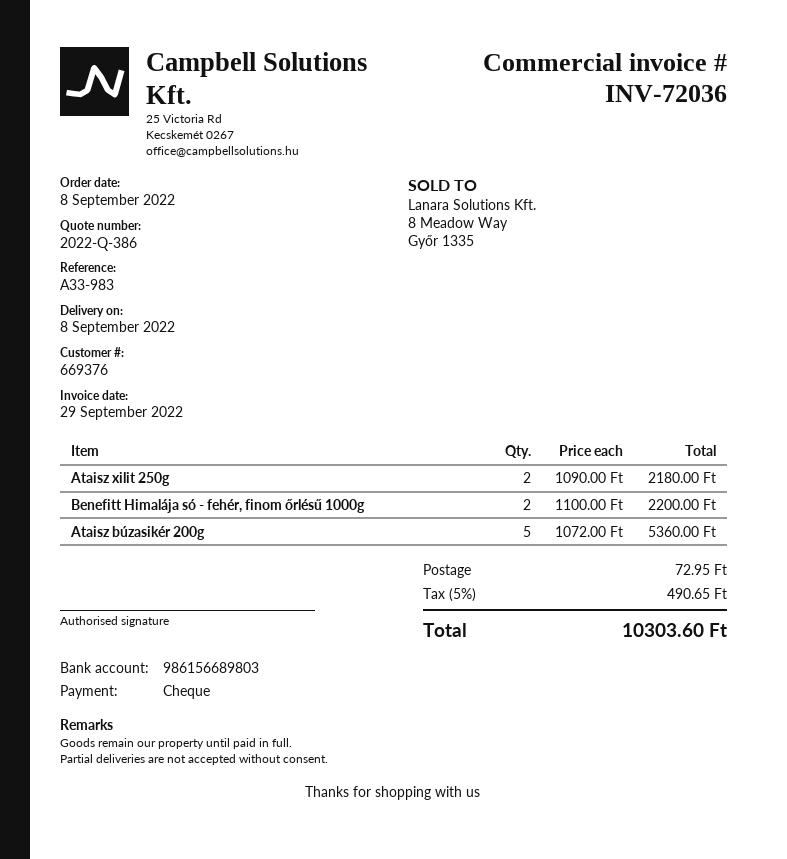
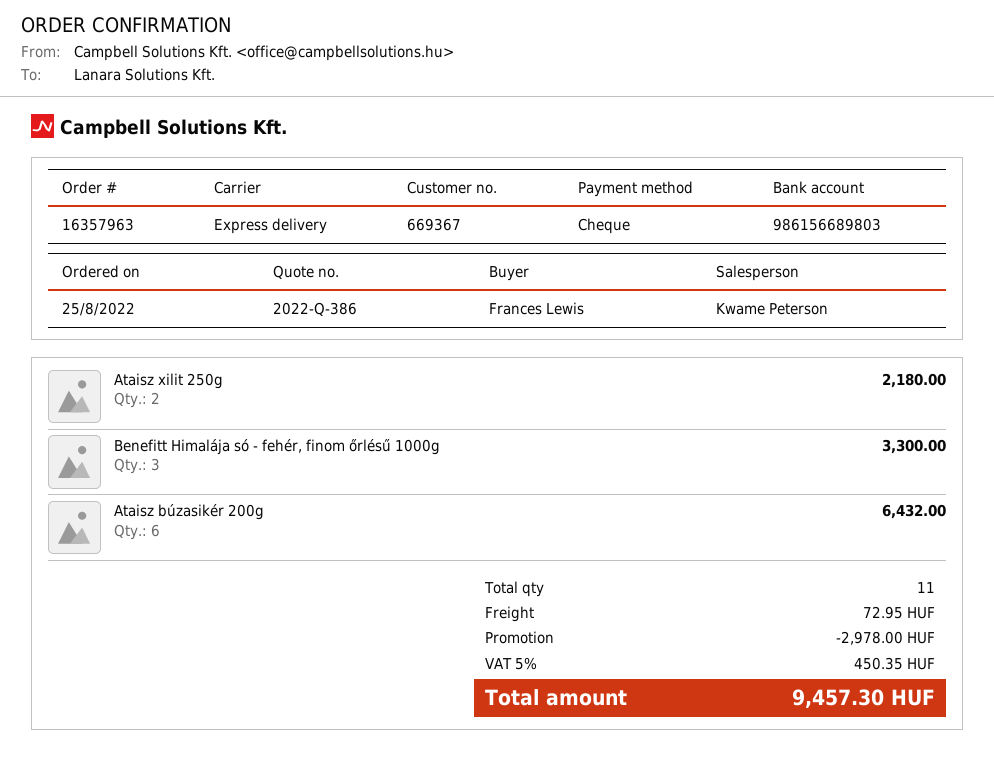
order date: 2022-09-08 -> 2022-08-25
customer number: 669376 -> 669367
Benefitt Himalája só - fehér, finom őrlésű 1000g: 2 for 2200.00 -> 3 for 3300.00
Ataisz búzasikér 200g: 5 for 5360.00 -> 6 for 6432.00
discount: none -> 2978.00
tax: 5% = 490.65 -> 5% = 450.35
total: 10303.60 -> 9457.30

